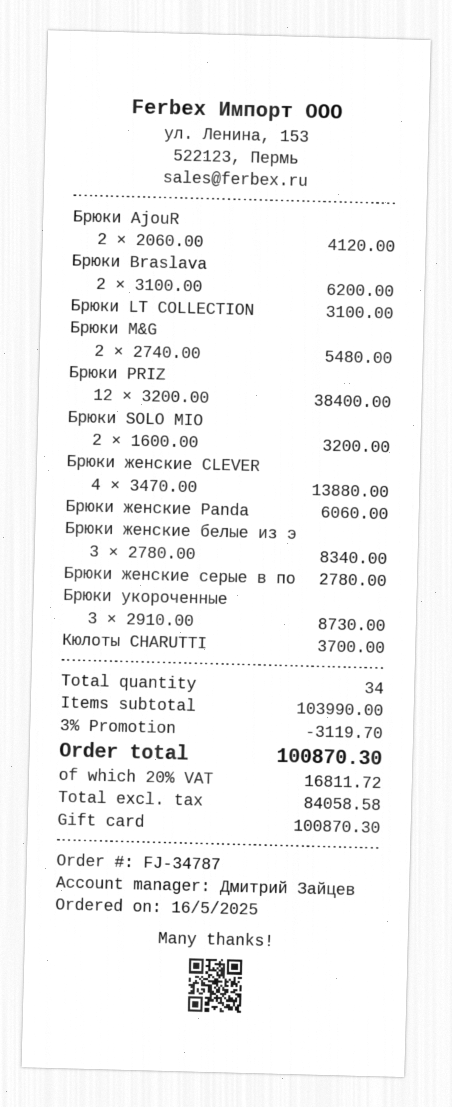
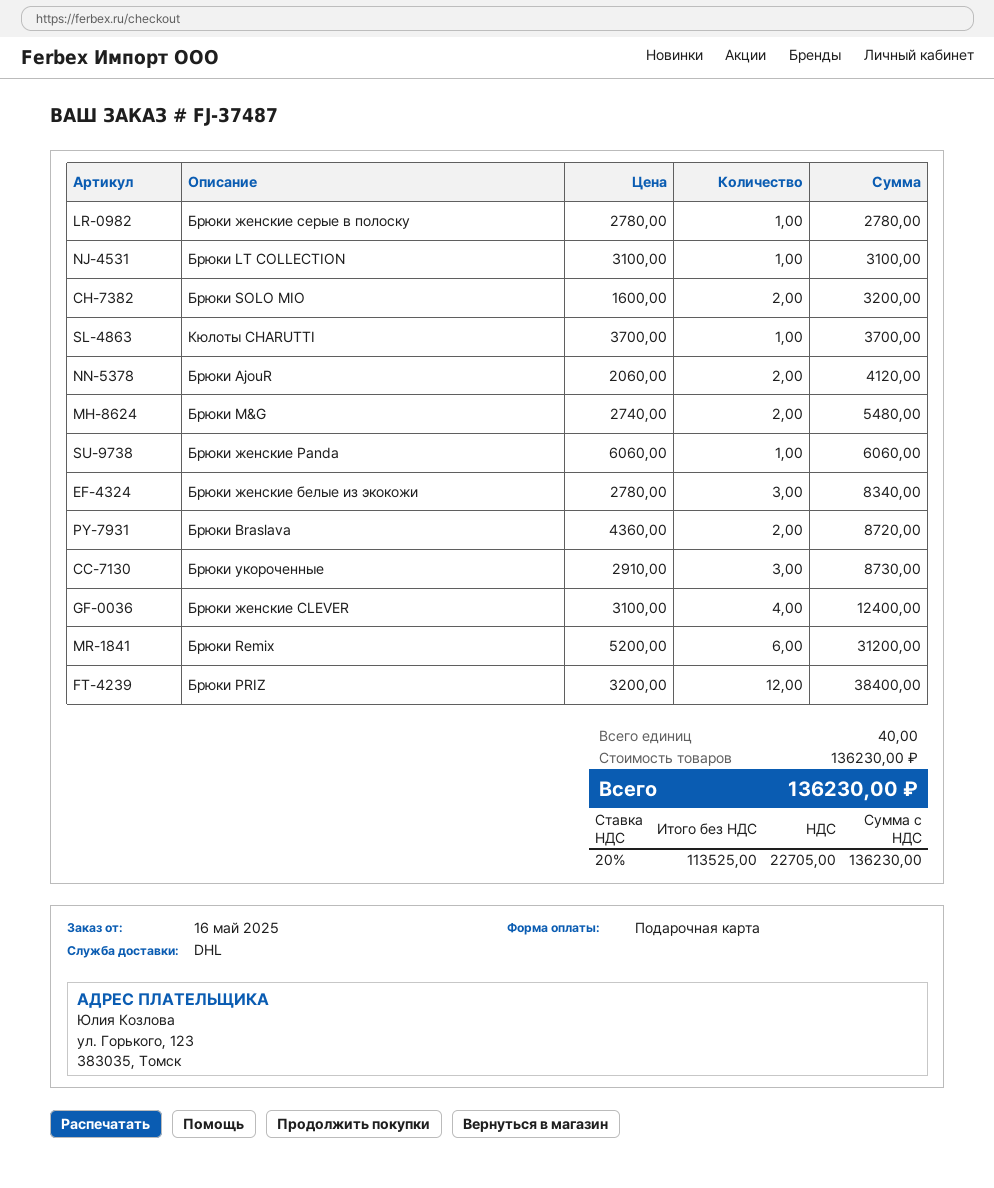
order number: FJ-34787 -> FJ-37487
Брюки Braslava: 2 x 3100.00 = 6200.00 -> 2 x 4360.00 = 8720.00
Брюки женские CLEVER: 4 x 3470.00 = 13880.00 -> 4 x 3100.00 = 12400.00
Брюки Remix: none -> 6 x 5200.00 = 31200.00
total quantity: 34 -> 40
subtotal: 103990.00 -> 136230.00
discount: 3% = 3119.70 -> none
net: 84058.58 -> 113525.00
tax: 20% = 16811.72 -> 20% = 22705.00
total: 100870.30 -> 136230.00

